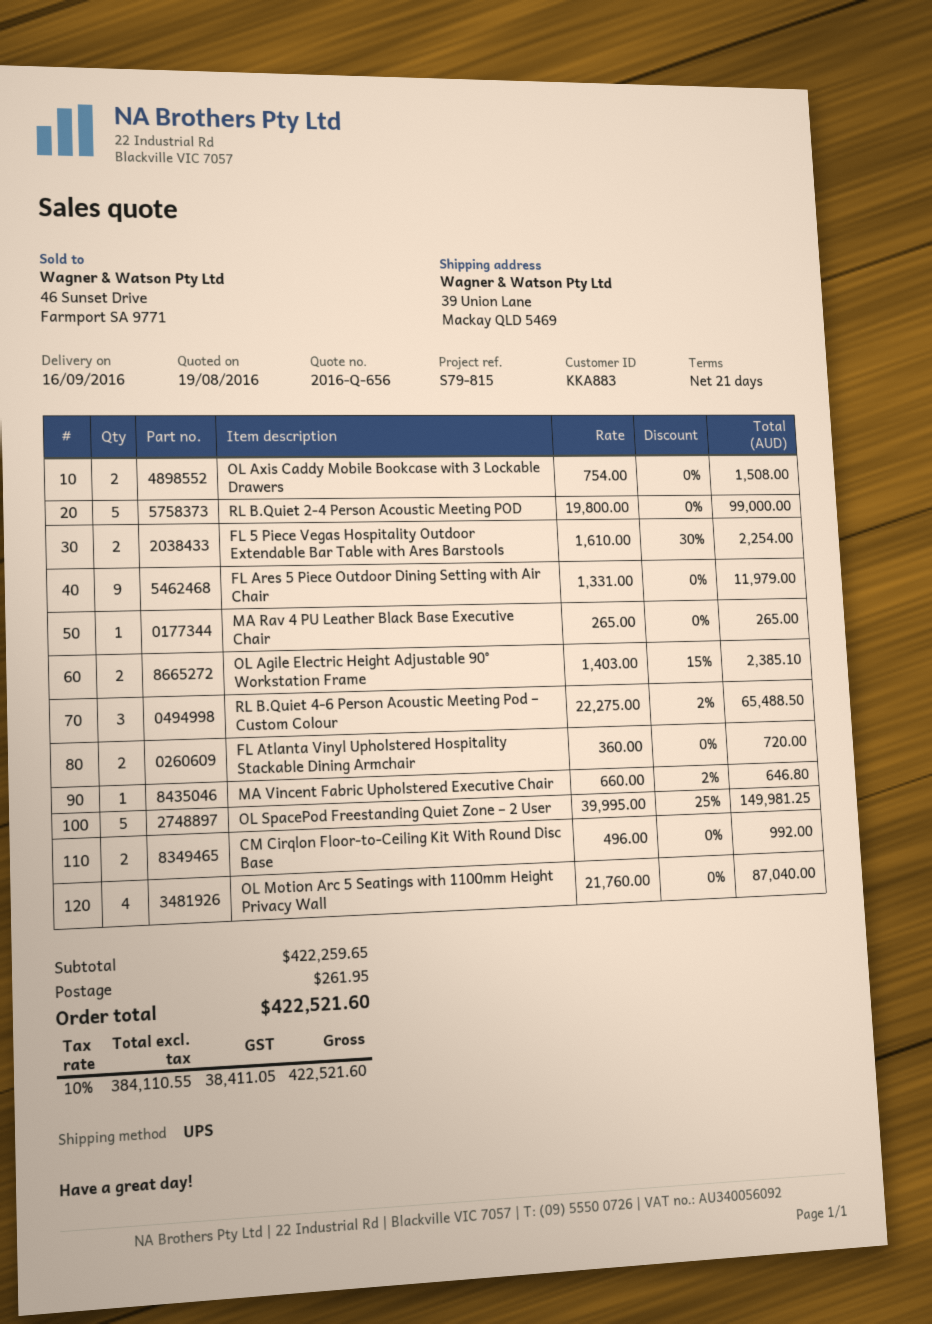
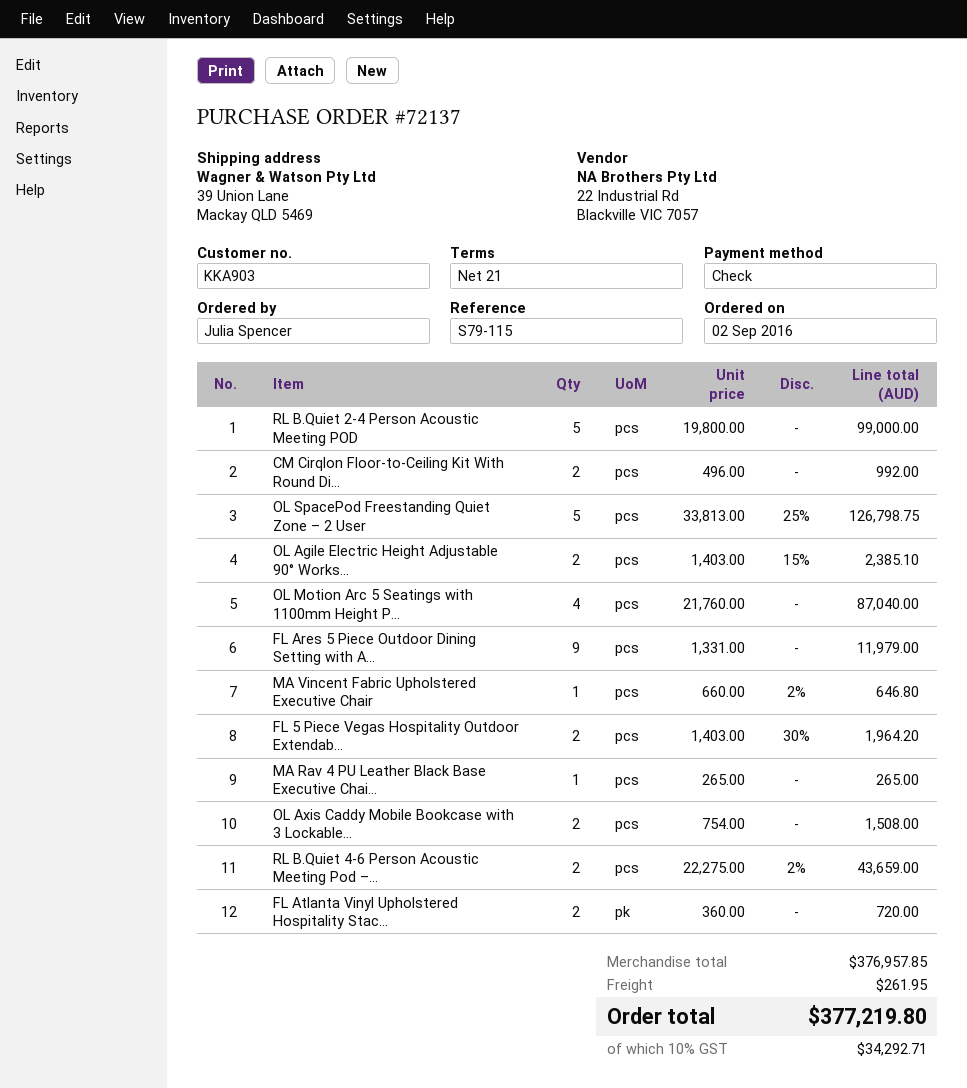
customer number: KKA883 -> KKA903
reference: S79-815 -> S79-115
FL 5 Piece Vegas Hospitality Outdoor Extendable Bar Table with Ares Barstools: 2 x 1610.00 - 30% = 2254.00 -> 2 x 1403.00 - 30% = 1964.20
RL B.Quiet 4-6 Person Acoustic Meeting Pod – Custom Colour: 3 x 22275.00 - 2% = 65488.50 -> 2 x 22275.00 - 2% = 43659.00
OL SpacePod Freestanding Quiet Zone – 2 User: 5 x 39995.00 - 25% = 149981.25 -> 5 x 33813.00 - 25% = 126798.75
subtotal: 422259.65 -> 376957.85
tax: 10% = 38411.05 -> 10% = 34292.71
total: 422521.60 -> 377219.80

